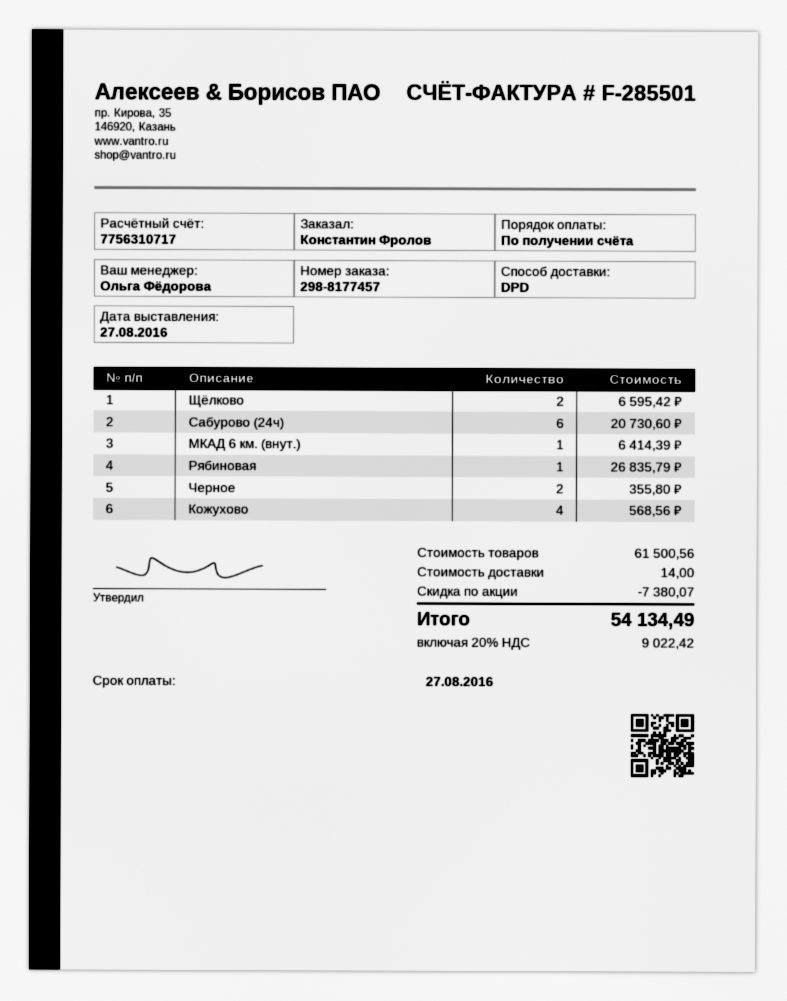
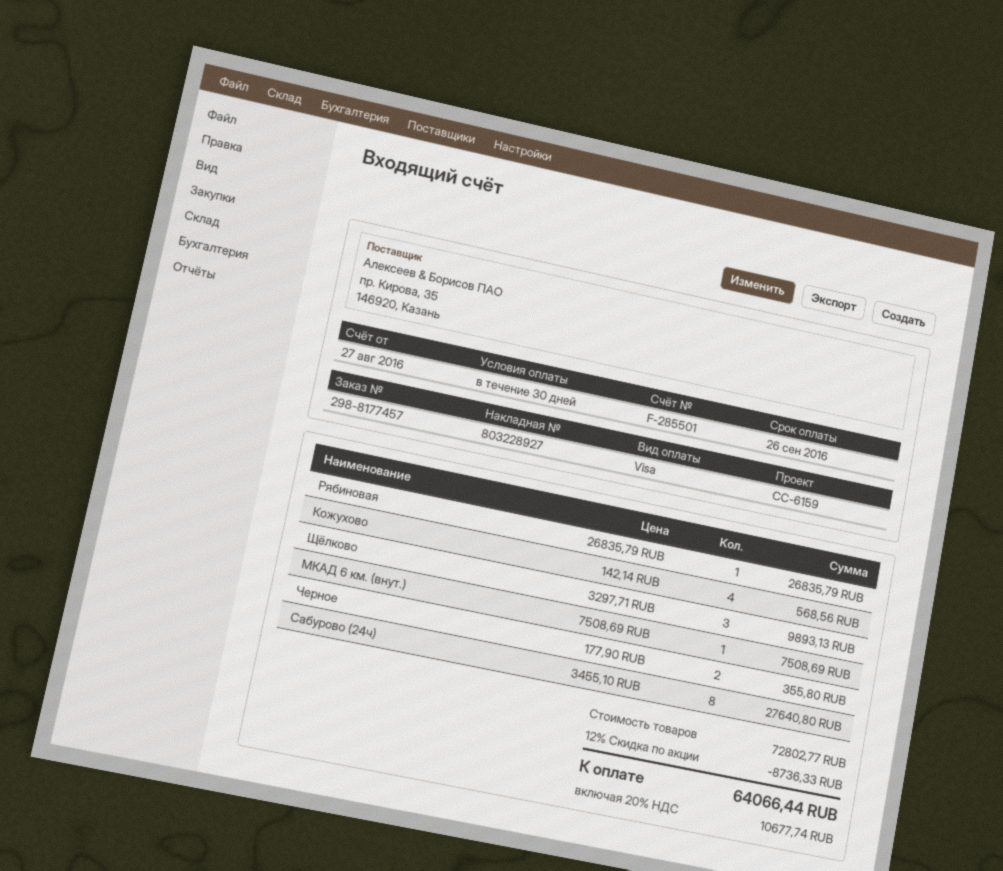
payment terms: on receipt -> 30 days
due date: 2016-08-27 -> 2016-09-26
Щёлково: 2 for 6595.42 -> 3 for 9893.13
Сабурово (24ч): 6 for 20730.60 -> 8 for 27640.80
МКАД 6 км. (внут.): 1 for 6414.39 -> 1 for 7508.69
subtotal: 61500.56 -> 72802.77
discount: 7380.07 -> 8736.33
shipping: 14.00 -> none
tax: 20% = 9022.42 -> 20% = 10677.74
total: 54134.49 -> 64066.44

